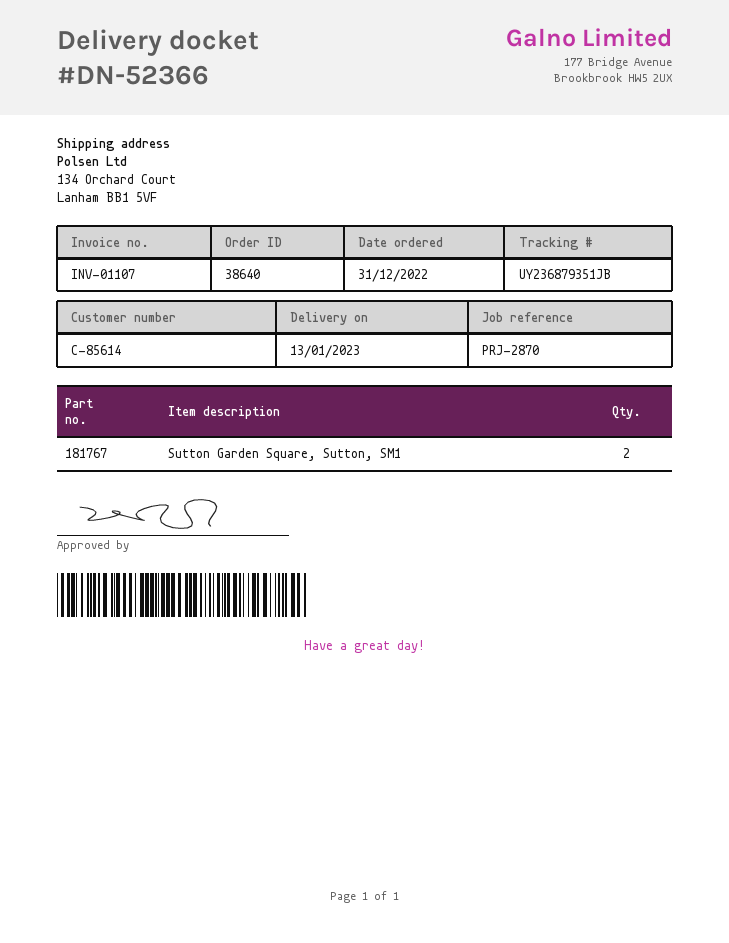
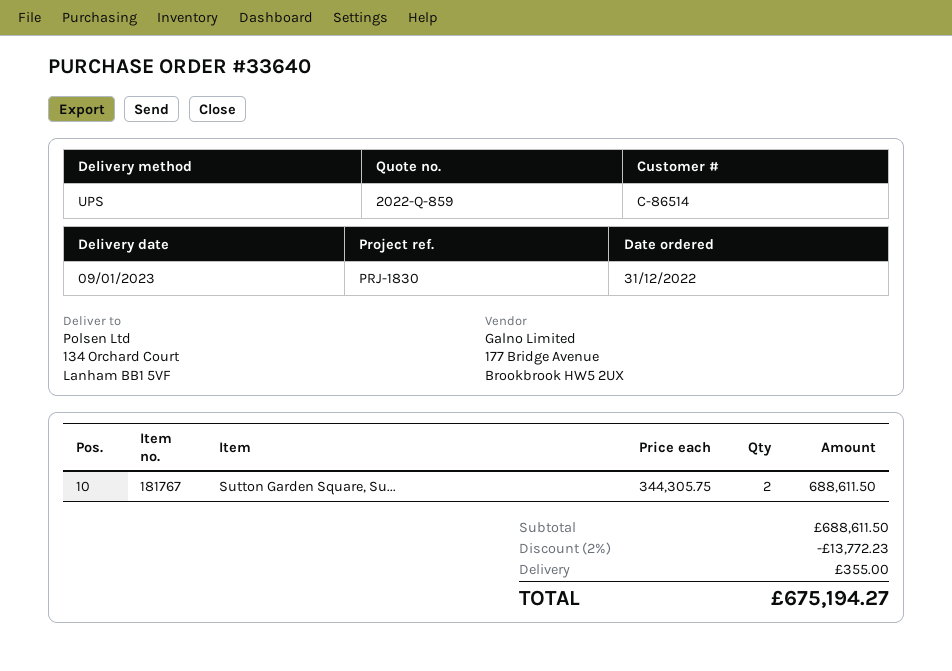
order number: 38640 -> 33640
delivery date: 2023-01-13 -> 2023-01-09
customer number: C-85614 -> C-86514
reference: PRJ-2870 -> PRJ-1830

